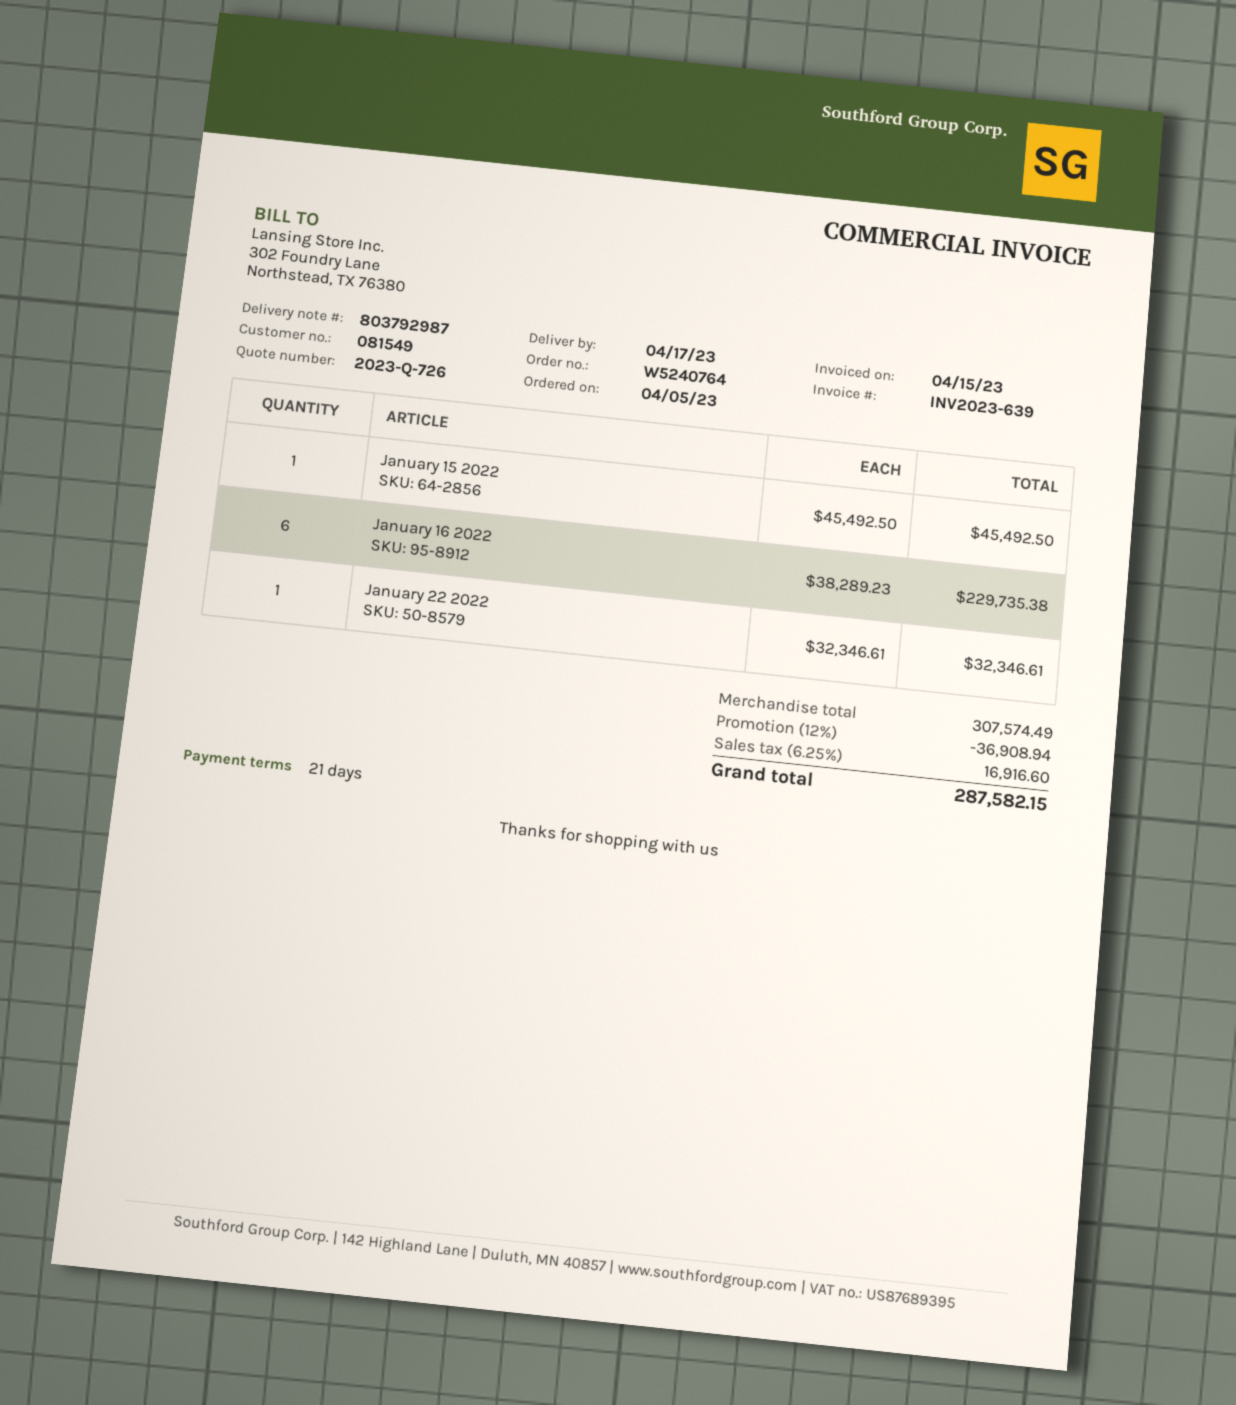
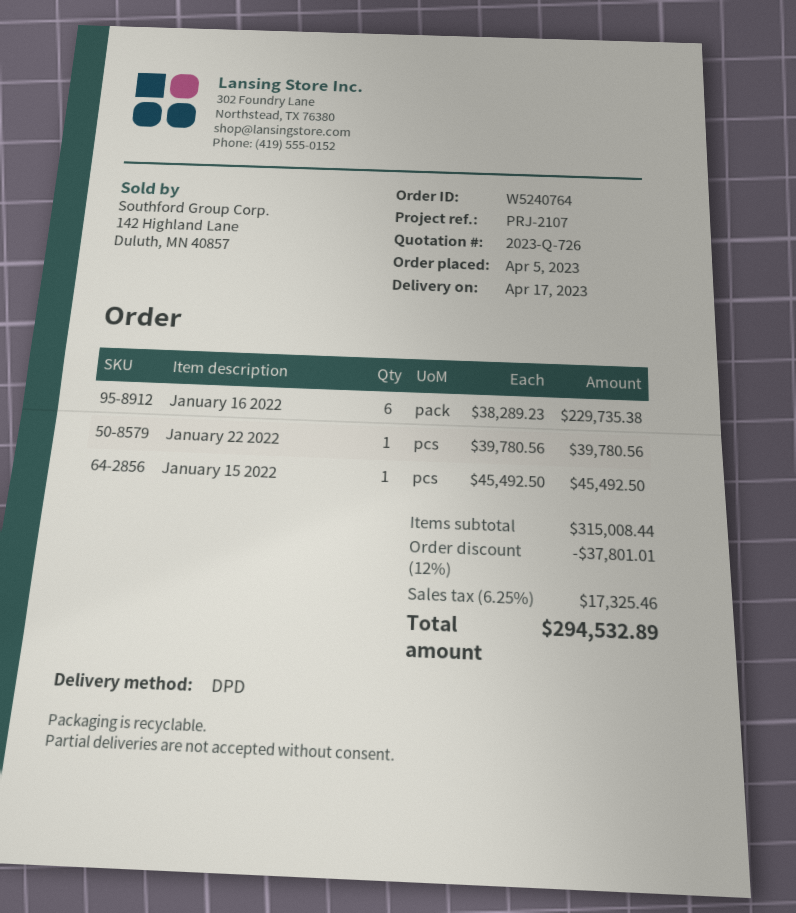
January 22 2022: 1 x 32346.61 = 32346.61 -> 1 x 39780.56 = 39780.56
subtotal: 307574.49 -> 315008.44
discount: 12% = 36908.94 -> 12% = 37801.01
tax: 6.25% = 16916.60 -> 6.25% = 17325.46
total: 287582.15 -> 294532.89

